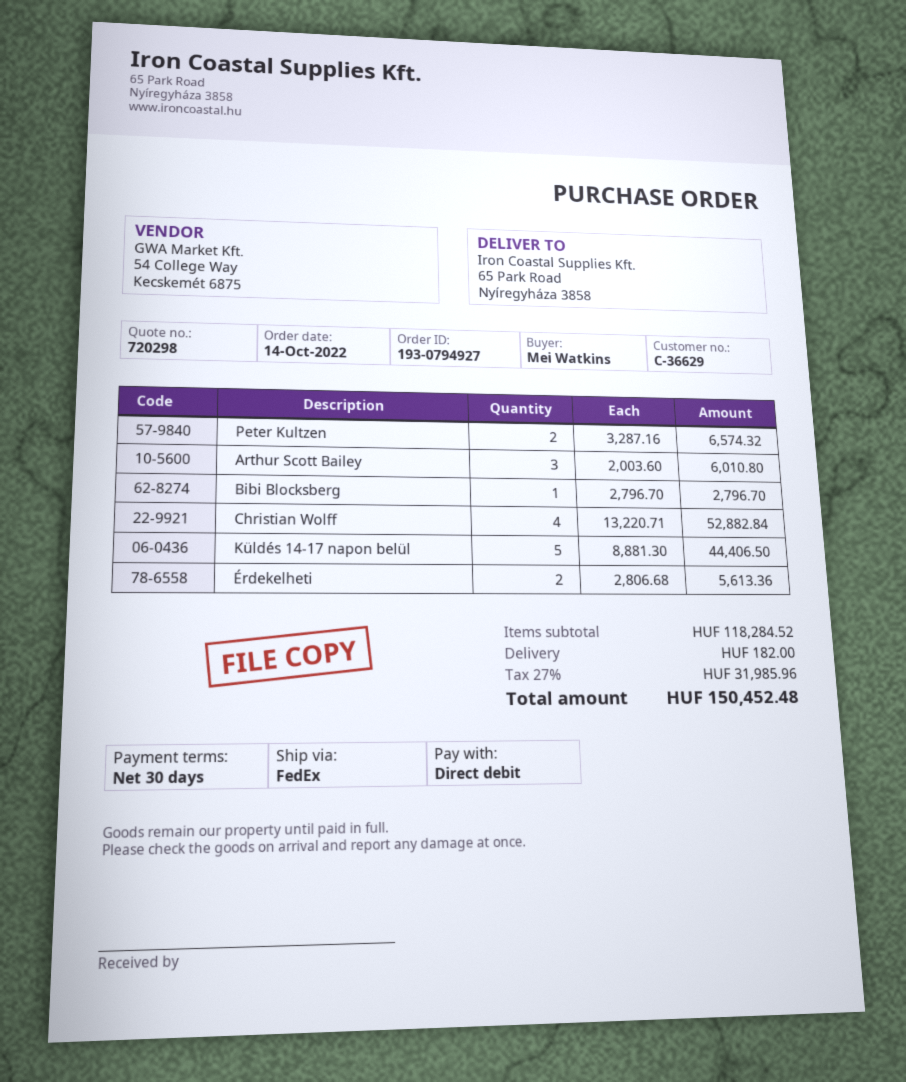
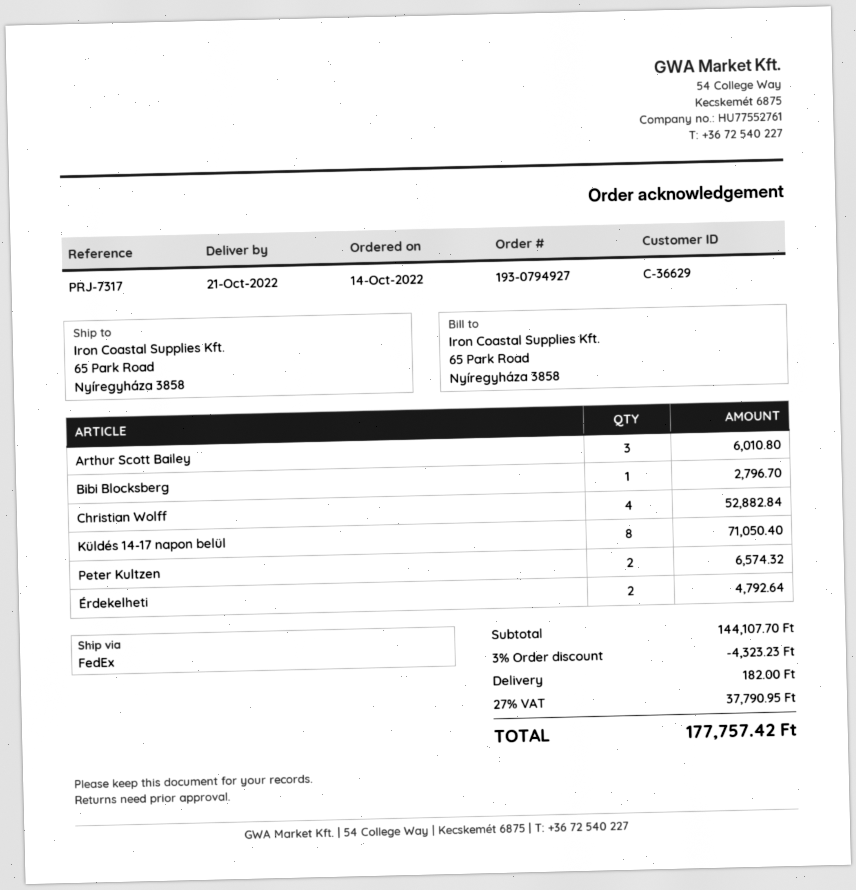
Küldés 14-17 napon belül: 5 for 44406.50 -> 8 for 71050.40
Érdekelheti: 2 for 5613.36 -> 2 for 4792.64
subtotal: 118284.52 -> 144107.70
discount: none -> 3% = 4323.23
tax: 27% = 31985.96 -> 27% = 37790.95
total: 150452.48 -> 177757.42

